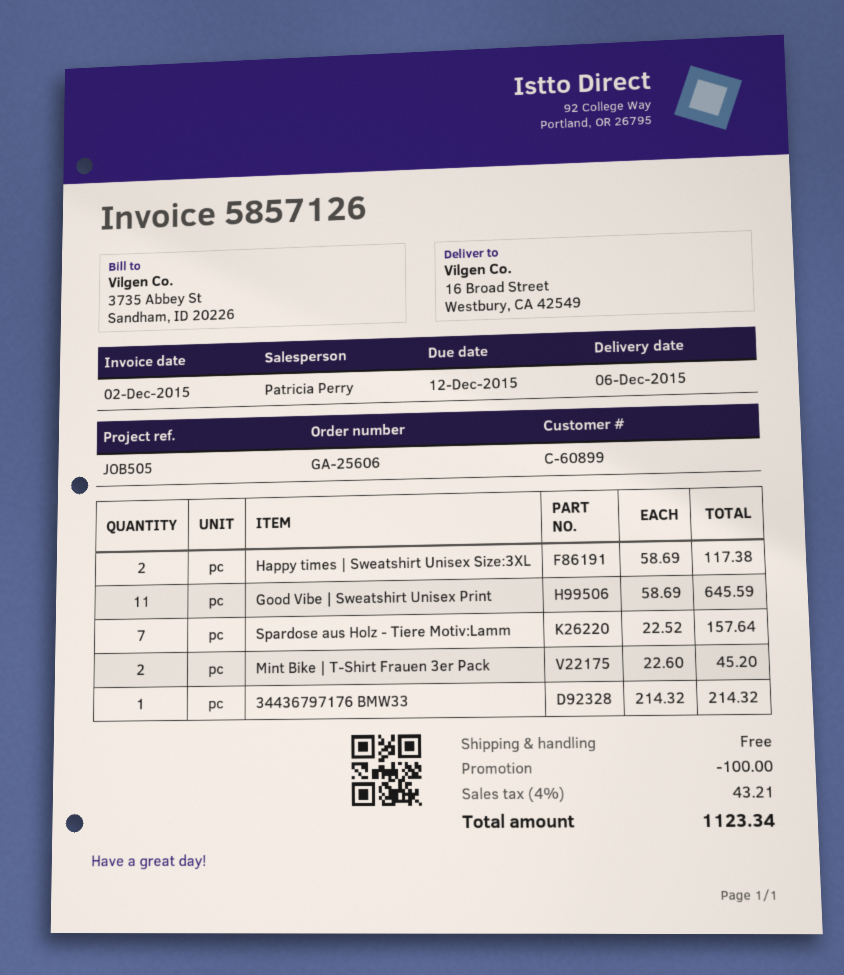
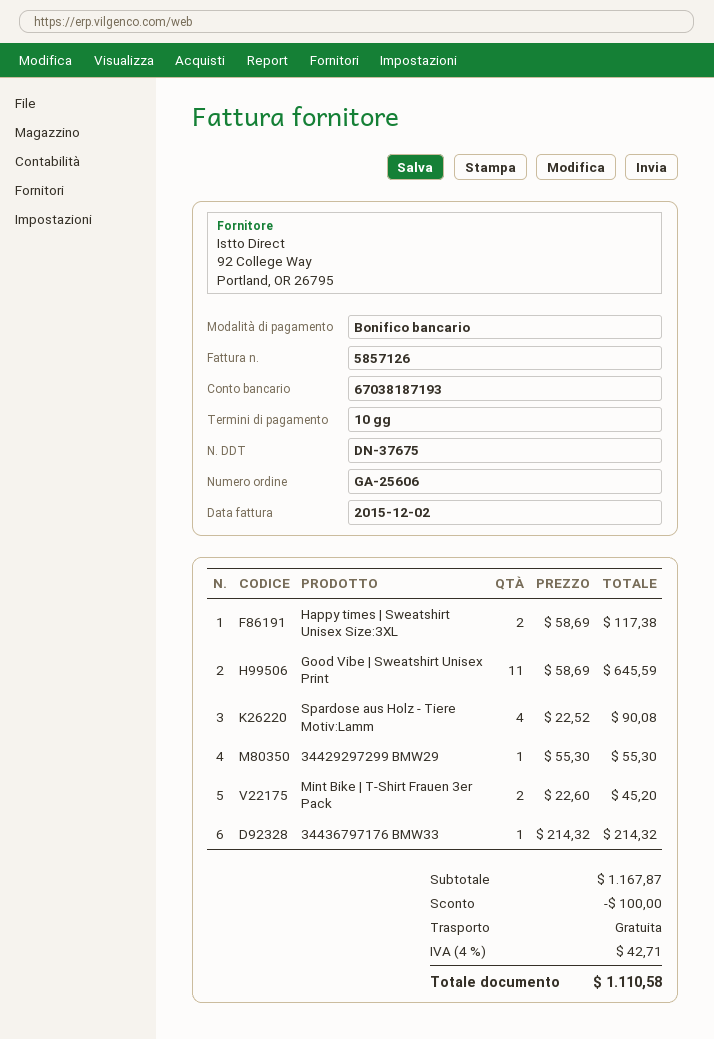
Spardose aus Holz - Tiere Motiv:Lamm: 7 x 22.52 = 157.64 -> 4 x 22.52 = 90.08
34429297299 BMW29: none -> 1 x 55.30 = 55.30
tax: 4% = 43.21 -> 4% = 42.71
total: 1123.34 -> 1110.58

